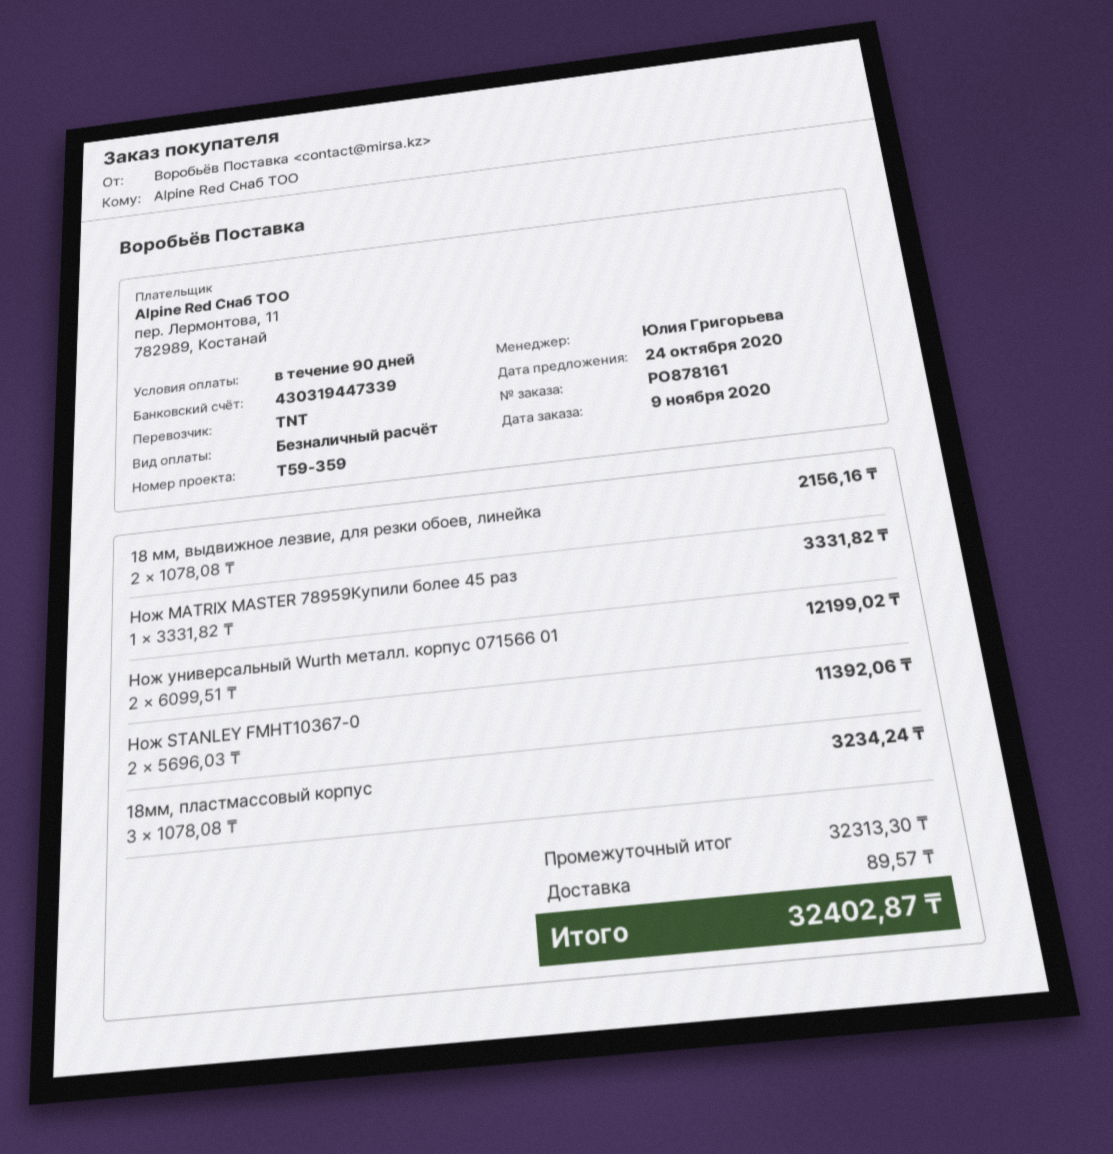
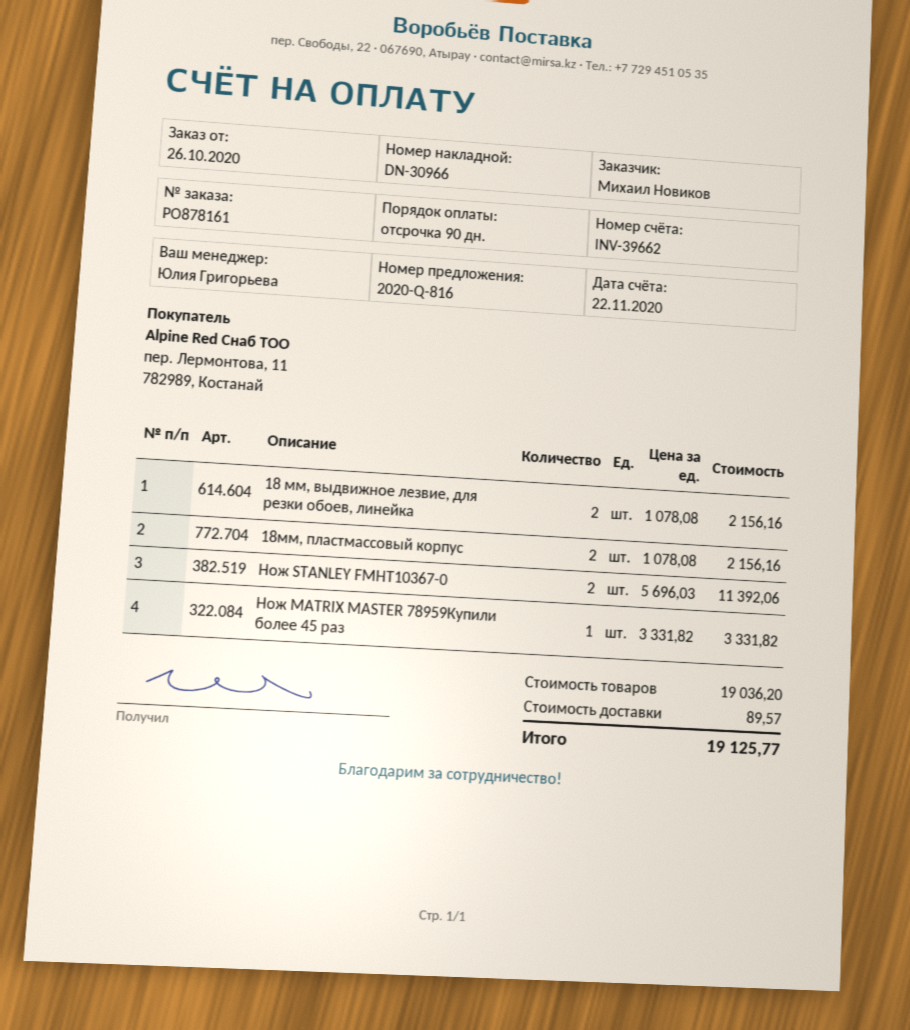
order date: 2020-11-09 -> 2020-10-26
Нож универсальный Wurth металл. корпус 071566 01: 2 x 6099.51 = 12199.02 -> none
18мм, пластмассовый корпус: 3 x 1078.08 = 3234.24 -> 2 x 1078.08 = 2156.16
subtotal: 32313.30 -> 19036.20
total: 32402.87 -> 19125.77

